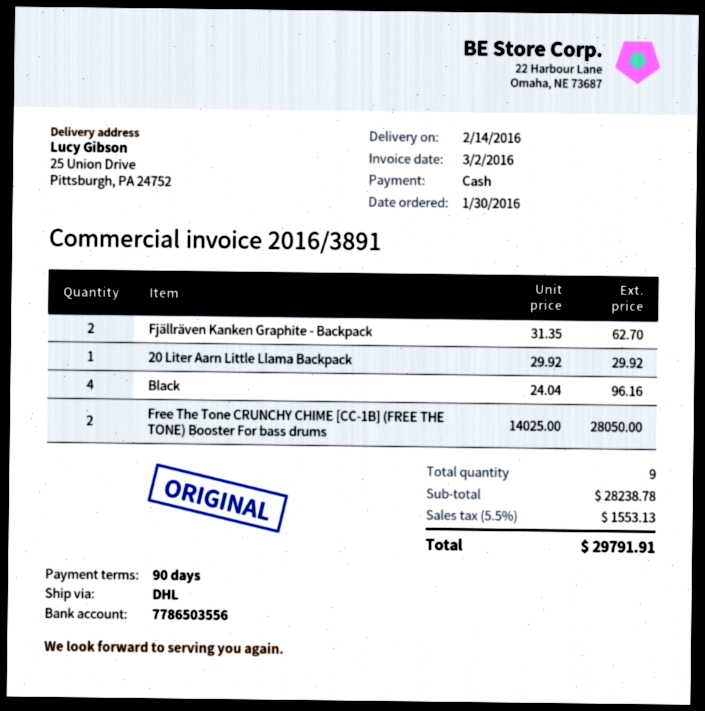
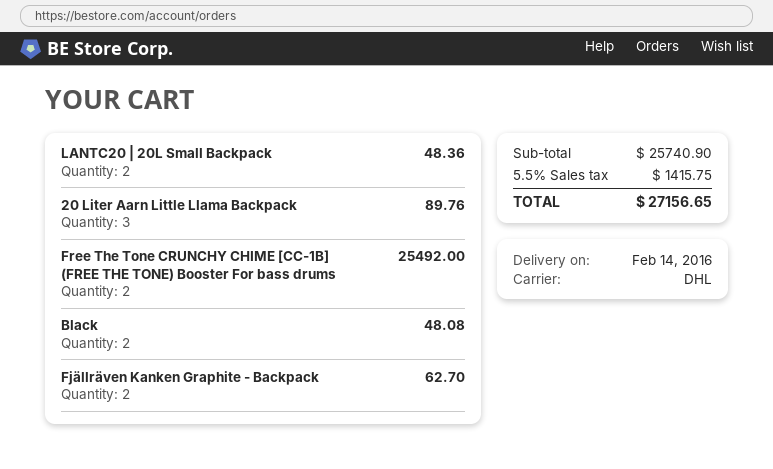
20 Liter Aarn Little Llama Backpack: 1 for 29.92 -> 3 for 89.76
Black: 4 for 96.16 -> 2 for 48.08
Free The Tone CRUNCHY CHIME [CC-1B] (FREE THE TONE) Booster For bass drums: 2 for 28050.00 -> 2 for 25492.00
LANTC20 | 20L Small Backpack: none -> 2 for 48.36
subtotal: 28238.78 -> 25740.90
tax: 5.5% = 1553.13 -> 5.5% = 1415.75
total: 29791.91 -> 27156.65

